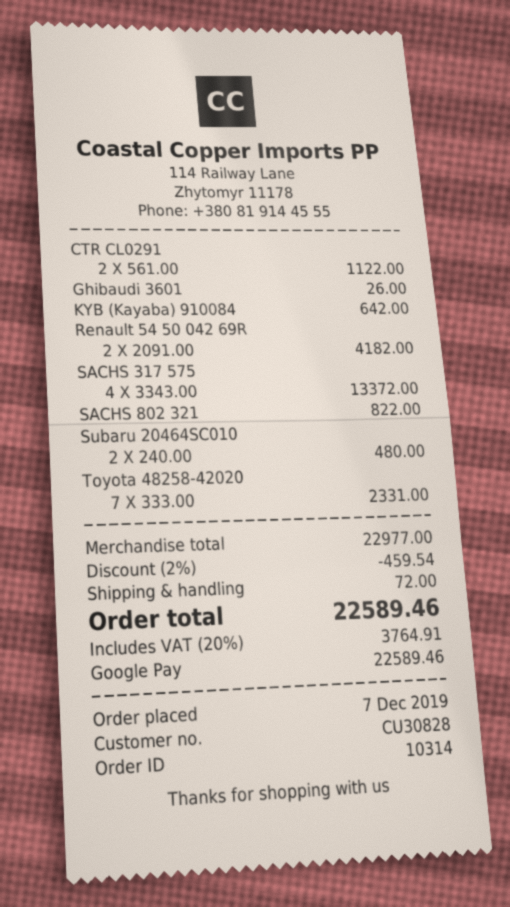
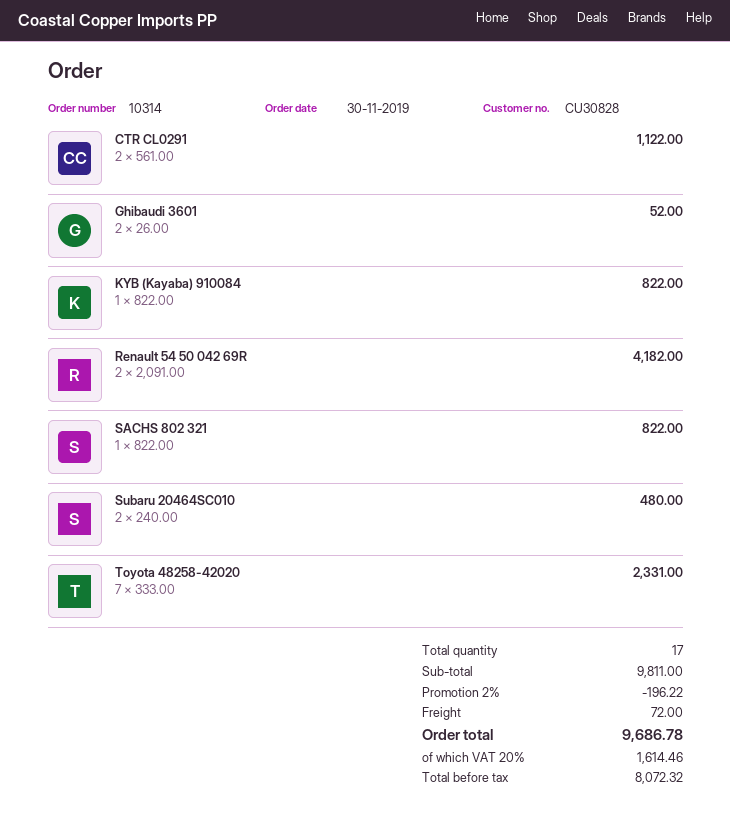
order date: 2019-12-07 -> 2019-11-30
Ghibaudi 3601: 1 x 26.00 = 26.00 -> 2 x 26.00 = 52.00
KYB (Kayaba) 910084: 1 x 642.00 = 642.00 -> 1 x 822.00 = 822.00
SACHS 317 575: 4 x 3343.00 = 13372.00 -> none
subtotal: 22977.00 -> 9811.00
discount: 2% = 459.54 -> 2% = 196.22
tax: 20% = 3764.91 -> 20% = 1614.46
total: 22589.46 -> 9686.78

